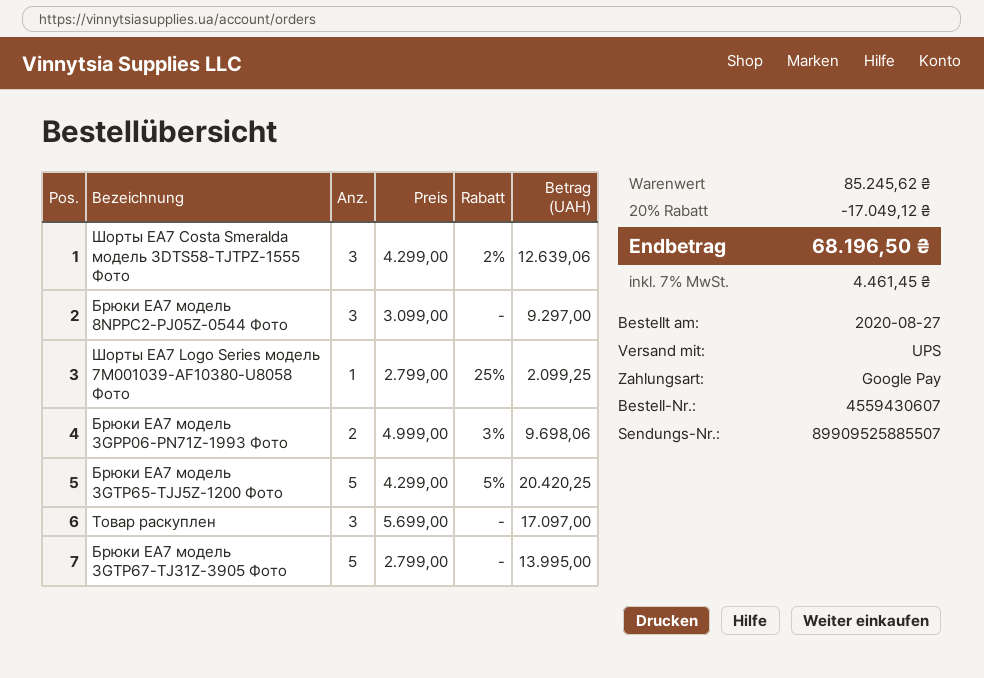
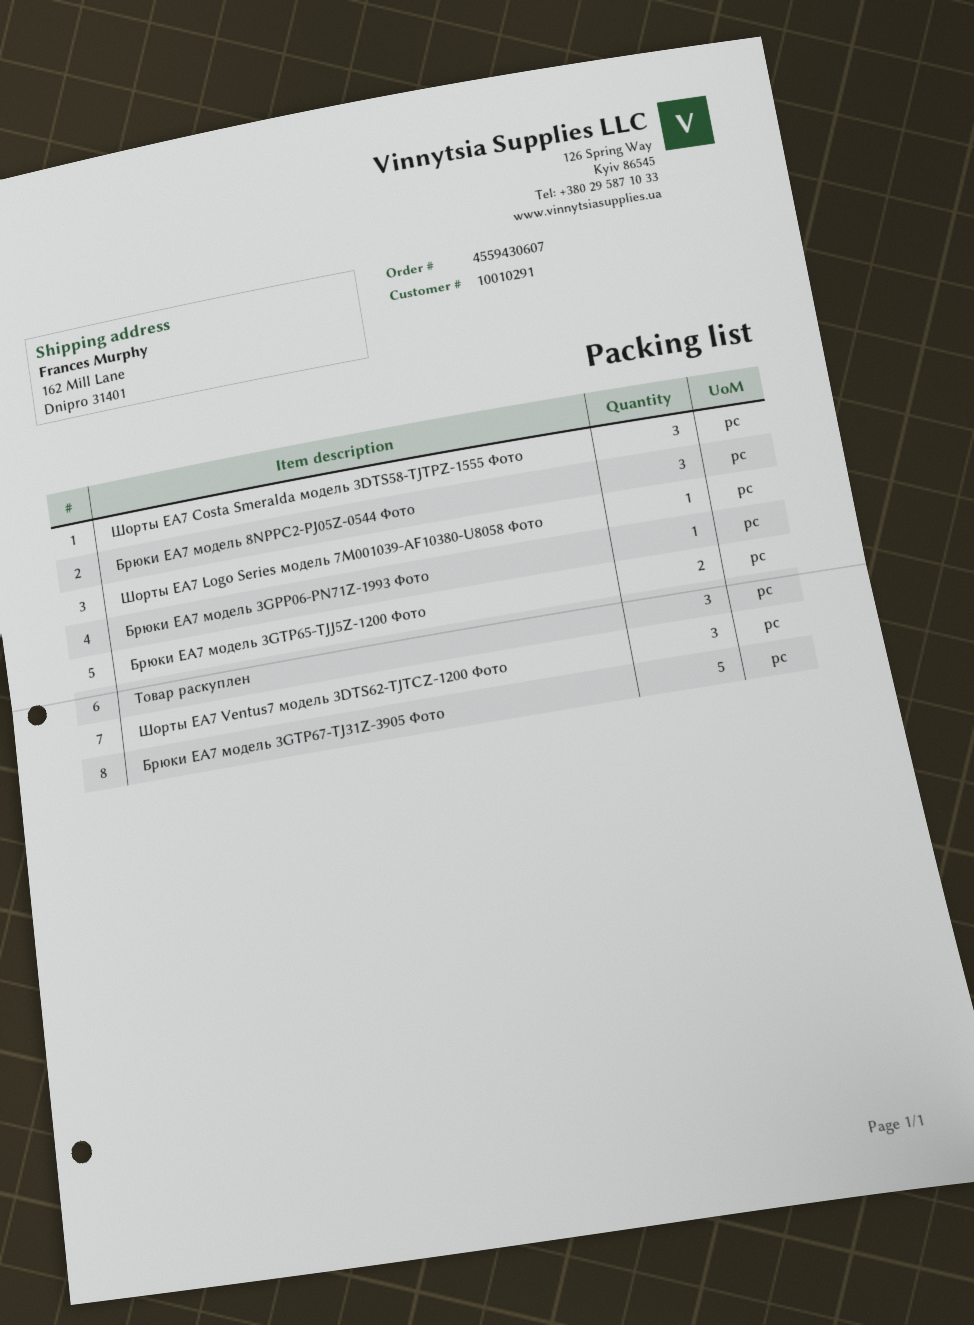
Брюки EA7 модель 3GPP06-PN71Z-1993 Фото: 2 -> 1
Брюки EA7 модель 3GTP65-TJJ5Z-1200 Фото: 5 -> 2
Шорты EA7 Ventus7 модель 3DTS62-TJTCZ-1200 Фото: none -> 3

